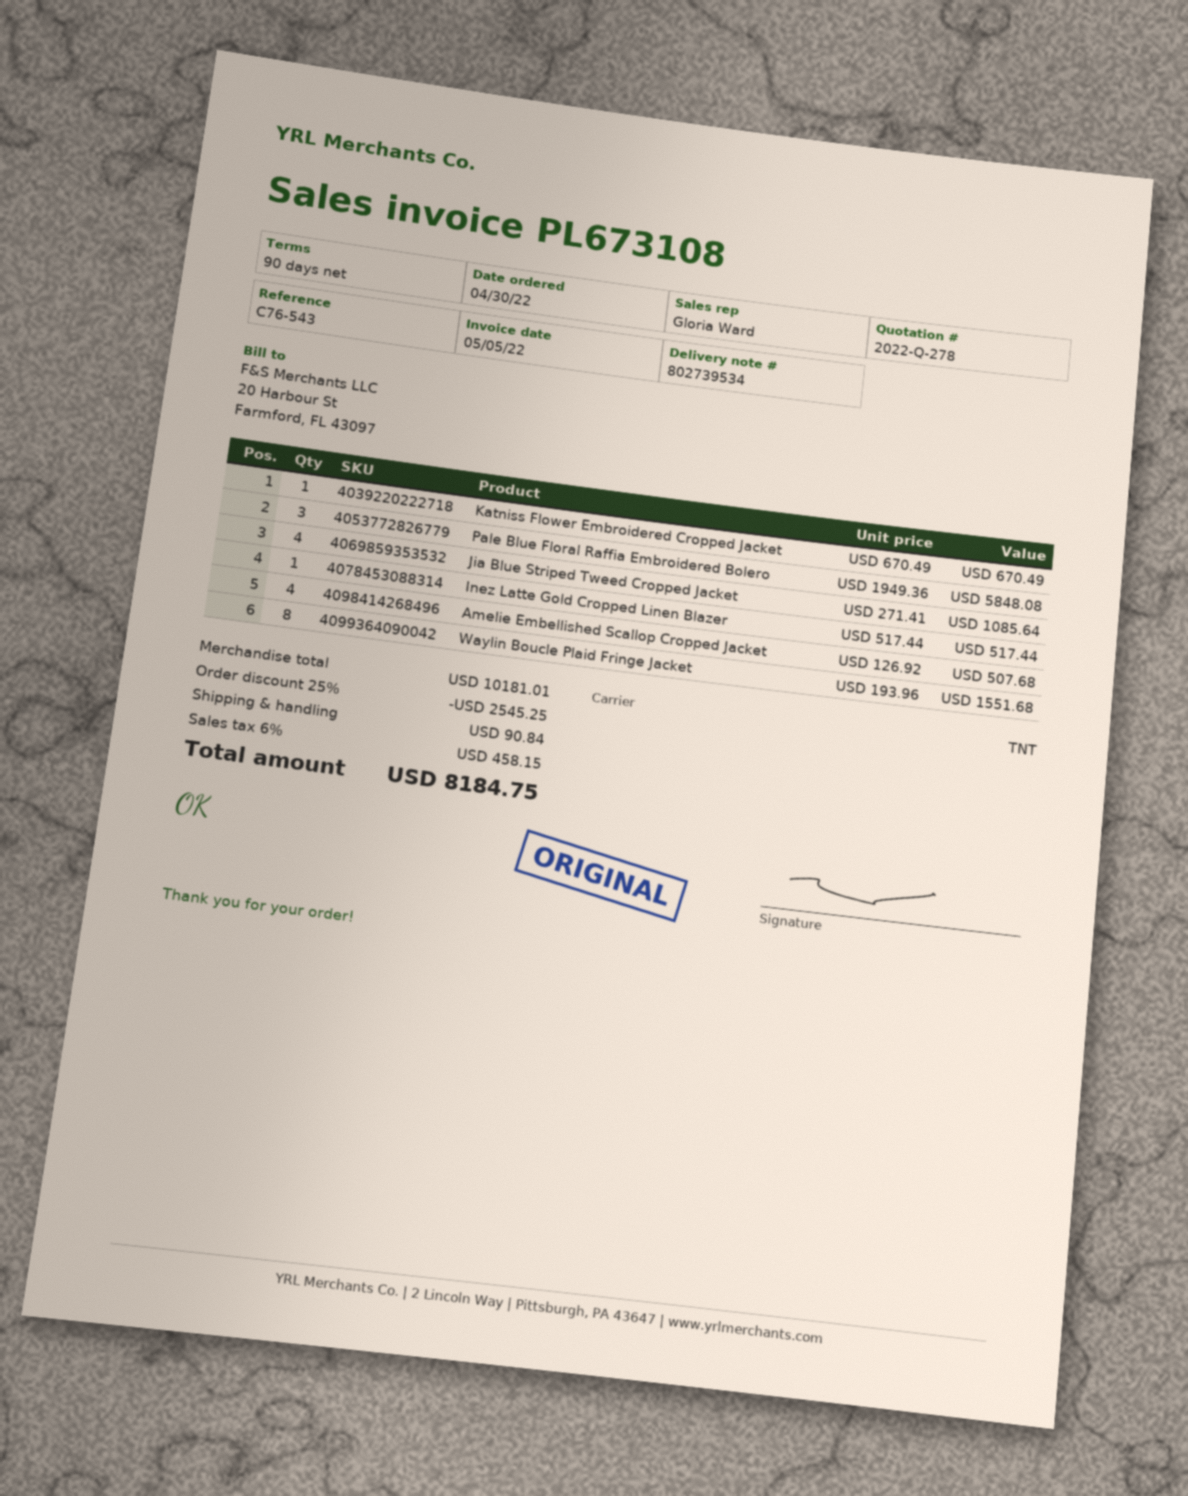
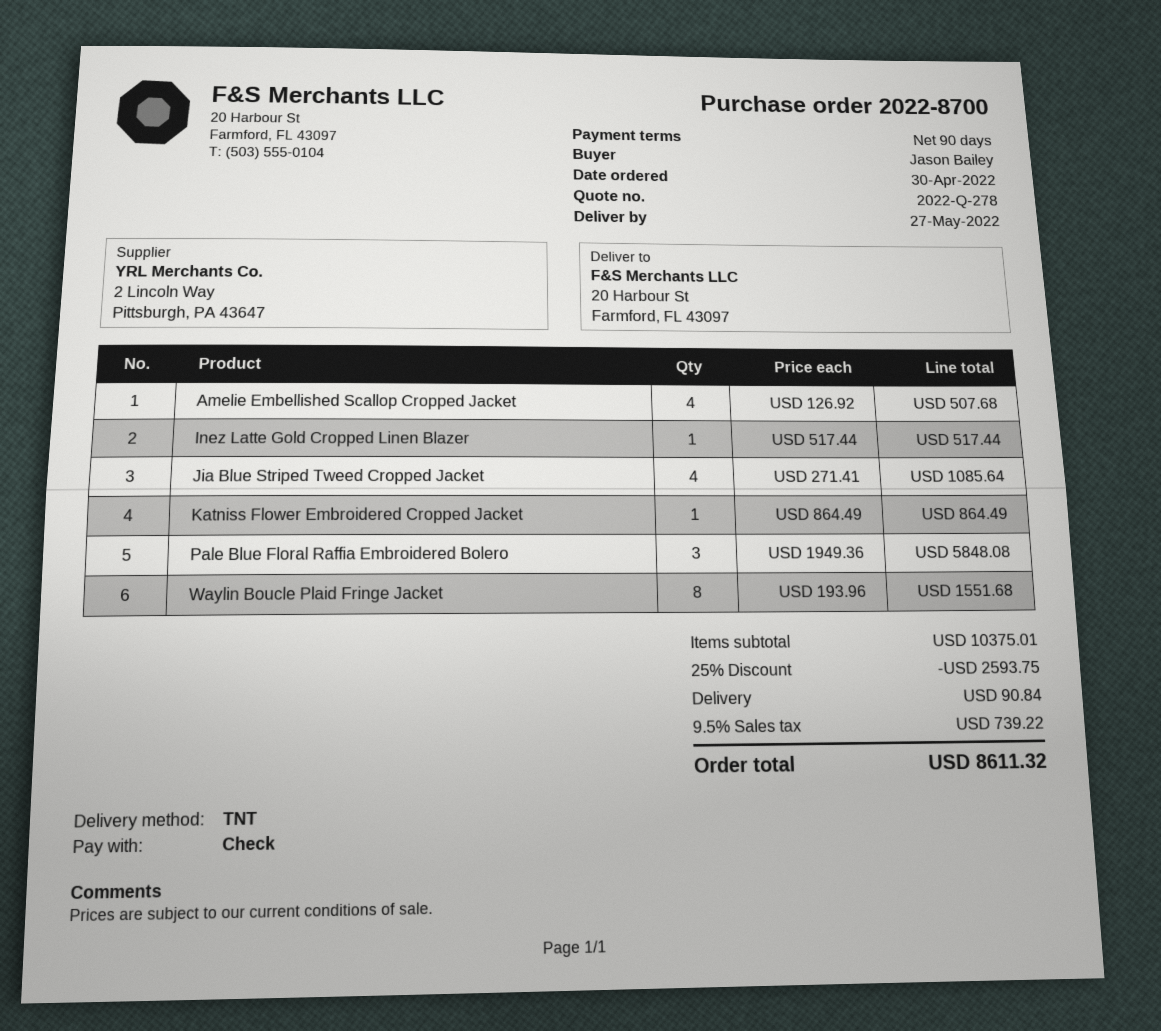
Katniss Flower Embroidered Cropped Jacket: 1 x 670.49 = 670.49 -> 1 x 864.49 = 864.49
subtotal: 10181.01 -> 10375.01
discount: 25% = 2545.25 -> 25% = 2593.75
tax: 6% = 458.15 -> 9.5% = 739.22
total: 8184.75 -> 8611.32

